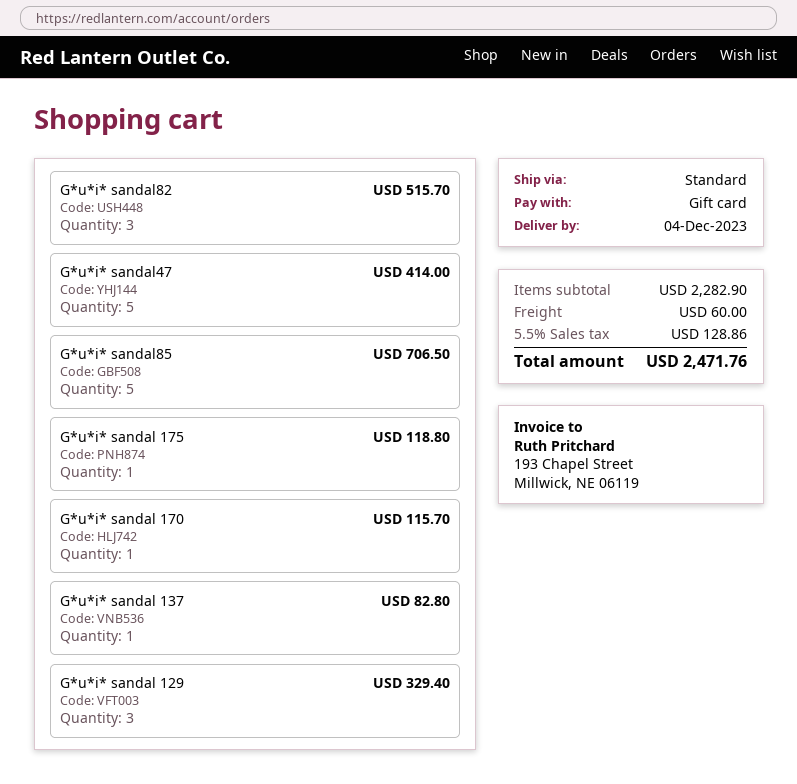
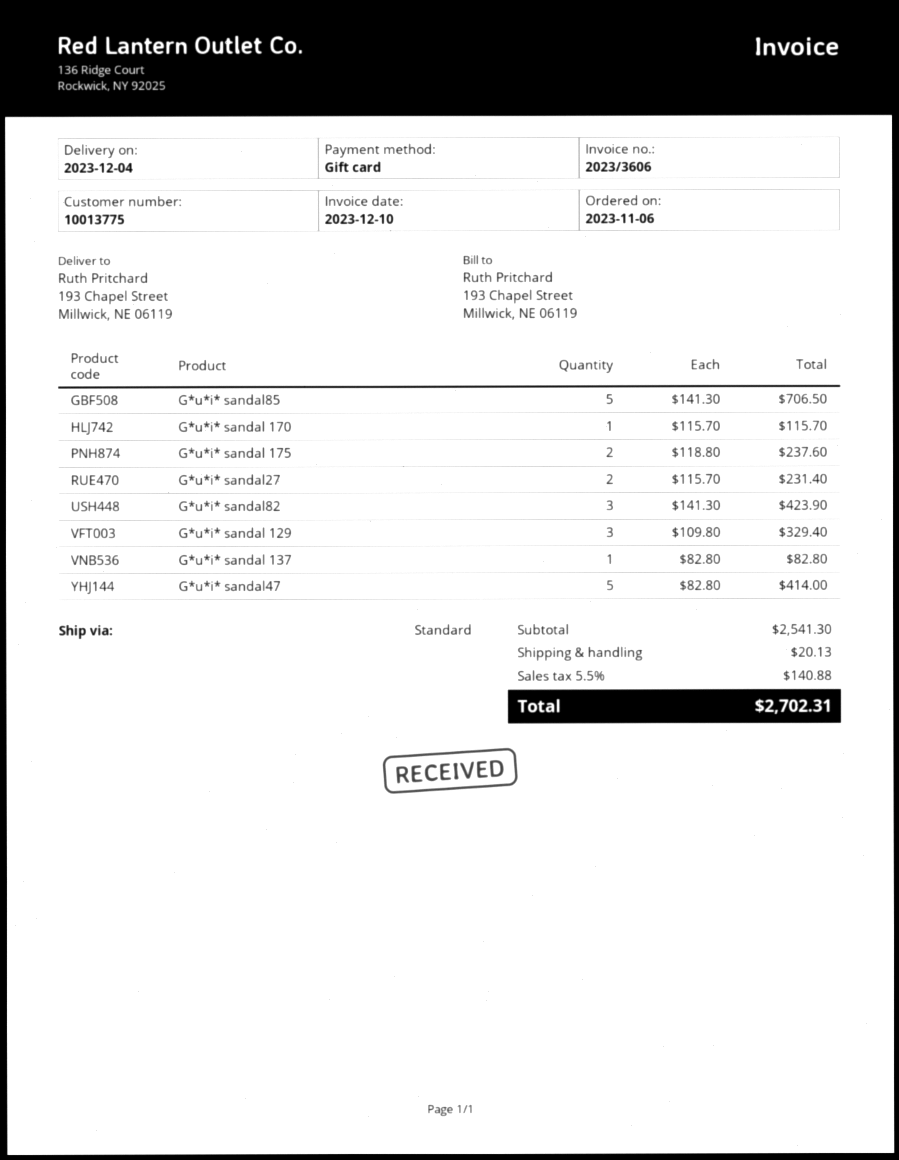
G*u*i* sandal82: 3 for 515.70 -> 3 for 423.90
G*u*i* sandal 175: 1 for 118.80 -> 2 for 237.60
G*u*i* sandal27: none -> 2 for 231.40
subtotal: 2282.90 -> 2541.30
shipping: 60.00 -> 20.13
tax: 5.5% = 128.86 -> 5.5% = 140.88
total: 2471.76 -> 2702.31

